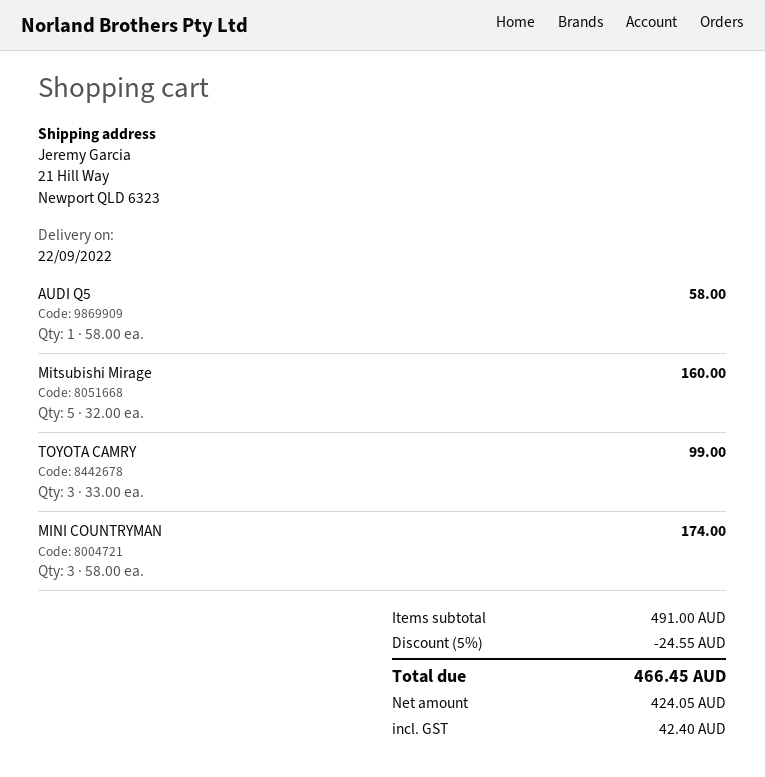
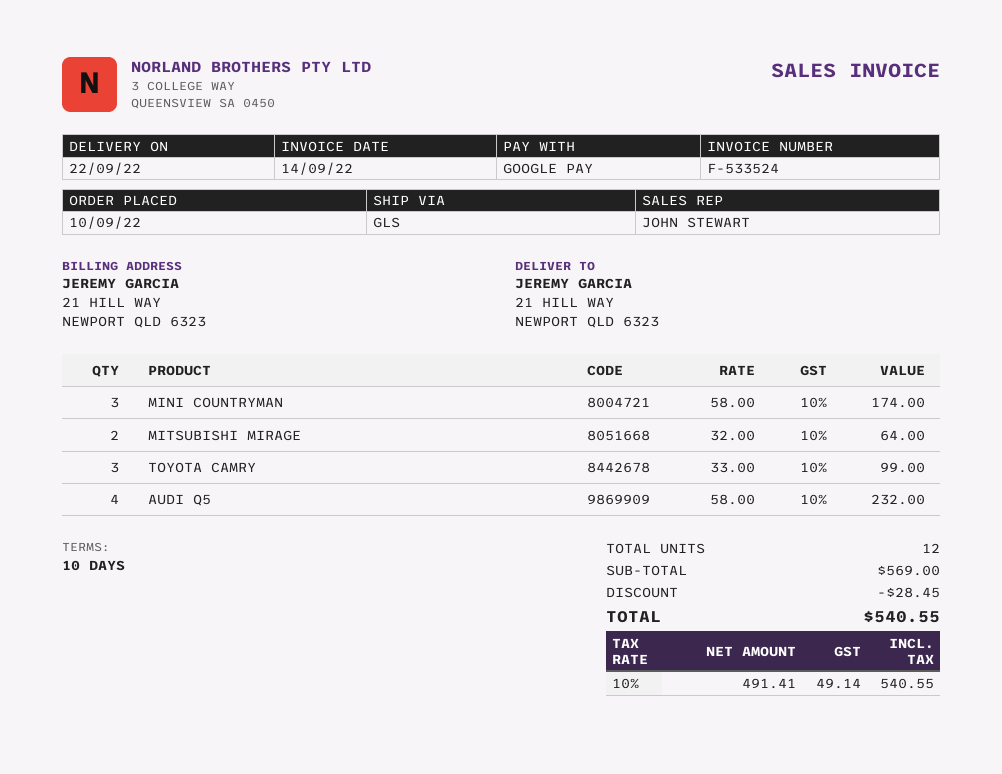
AUDI Q5: 1 x 58.00 = 58.00 -> 4 x 58.00 = 232.00
Mitsubishi Mirage: 5 x 32.00 = 160.00 -> 2 x 32.00 = 64.00
subtotal: 491.00 -> 569.00
discount: 24.55 -> 28.45
net: 424.05 -> 491.41
tax: 42.40 -> 49.14
total: 466.45 -> 540.55

